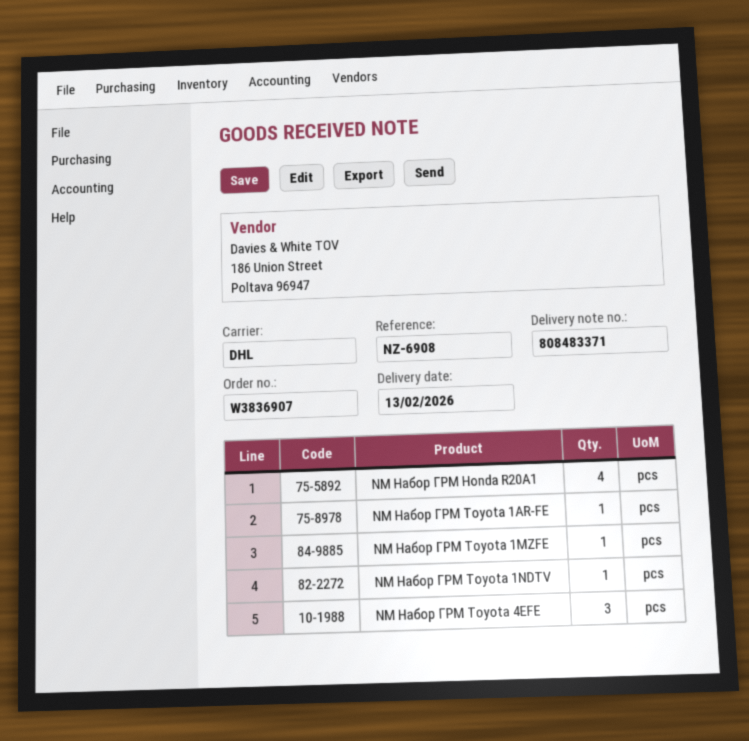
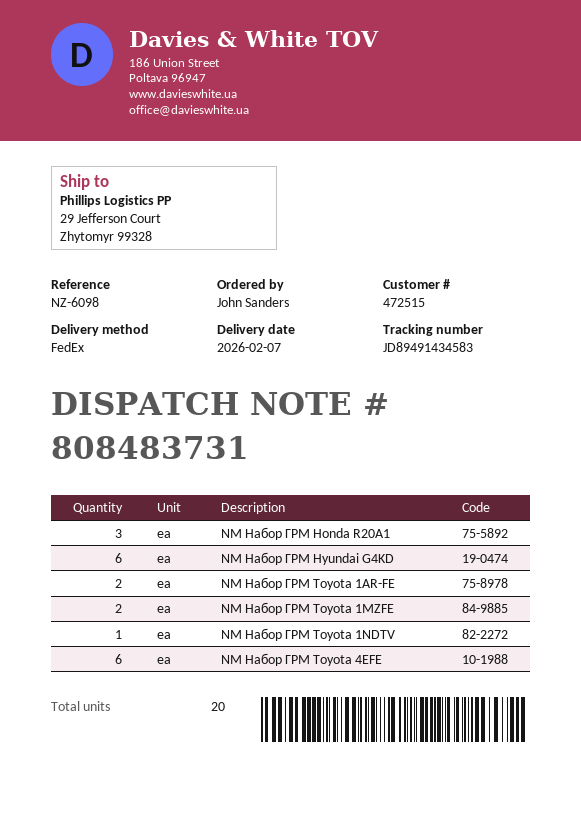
delivery note number: 808483371 -> 808483731
delivery date: 2026-02-13 -> 2026-02-07
reference: NZ-6908 -> NZ-6098
shipping method: DHL -> FedEx
NM Набор ГРМ Honda R20A1: 4 -> 3
NM Набор ГРМ Toyota 1AR-FE: 1 -> 2
NM Набор ГРМ Toyota 1MZFE: 1 -> 2
NM Набор ГРМ Toyota 4EFE: 3 -> 6
NM Набор ГРМ Hyundai G4KD: none -> 6

